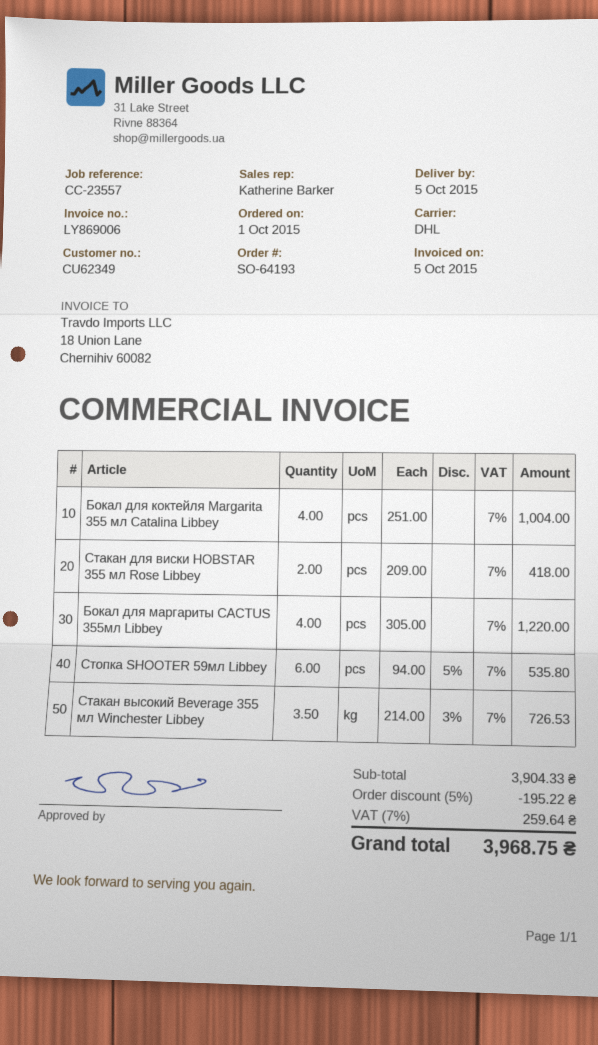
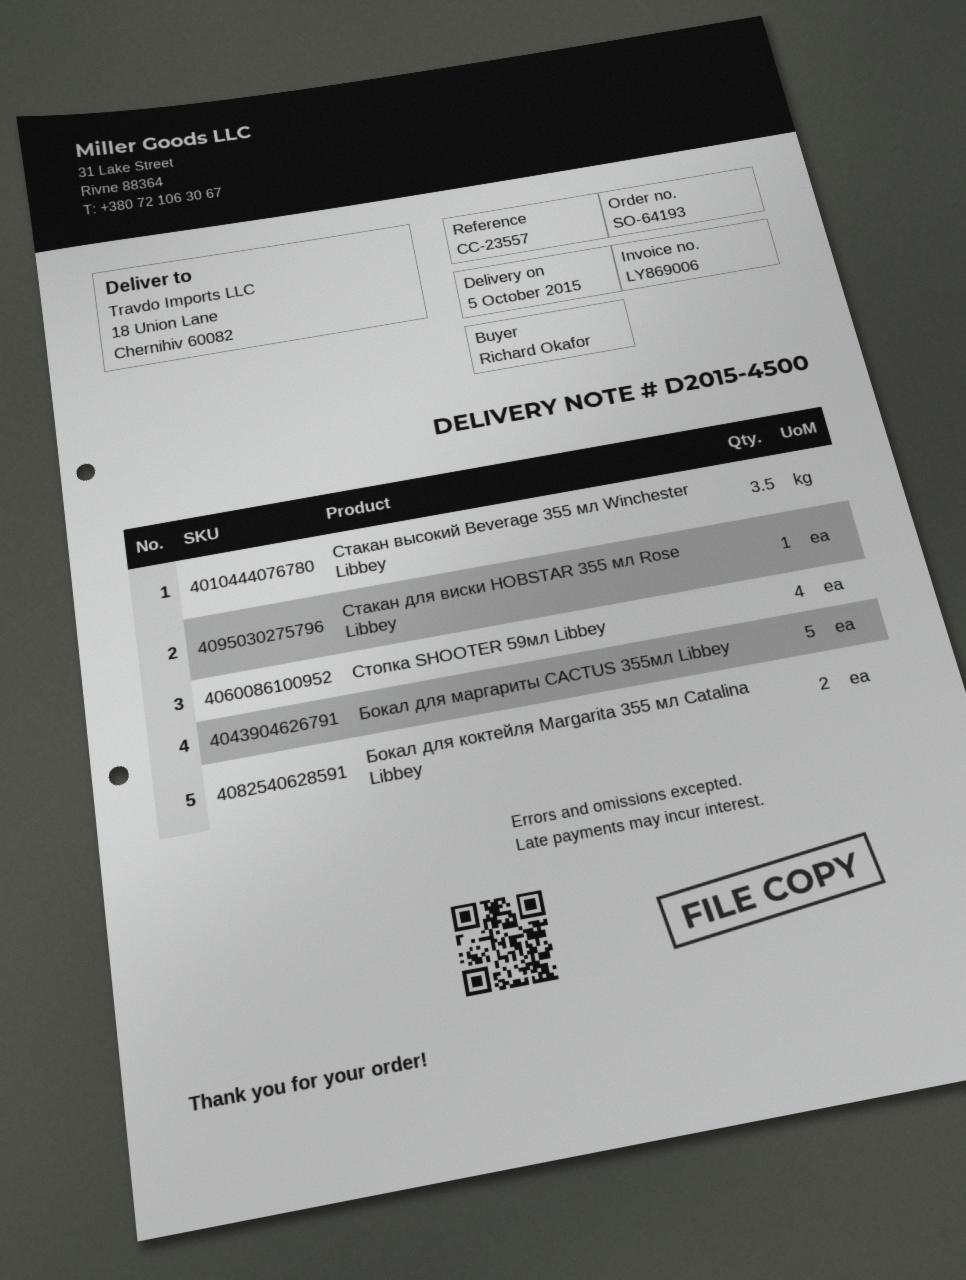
Бокал для коктейля Margarita 355 мл Catalina Libbey: 4 -> 2
Стакан для виски HOBSTAR 355 мл Rose Libbey: 2 -> 1
Бокал для маргариты CACTUS 355мл Libbey: 4 -> 5
Стопка SHOOTER 59мл Libbey: 6 -> 4

